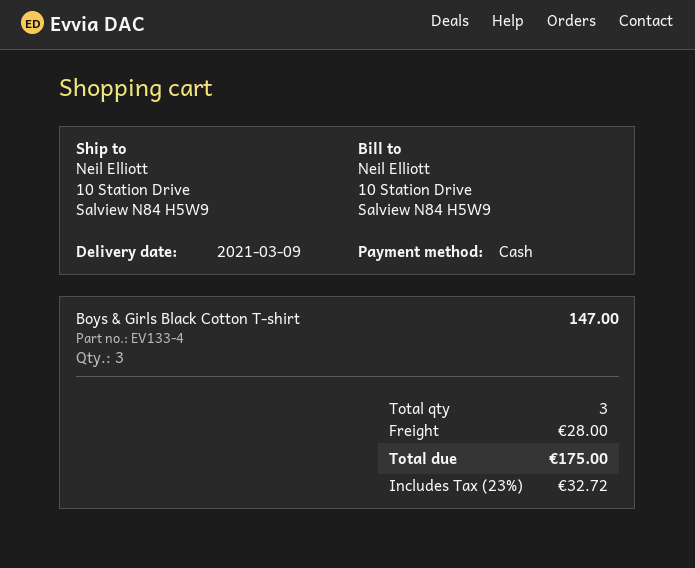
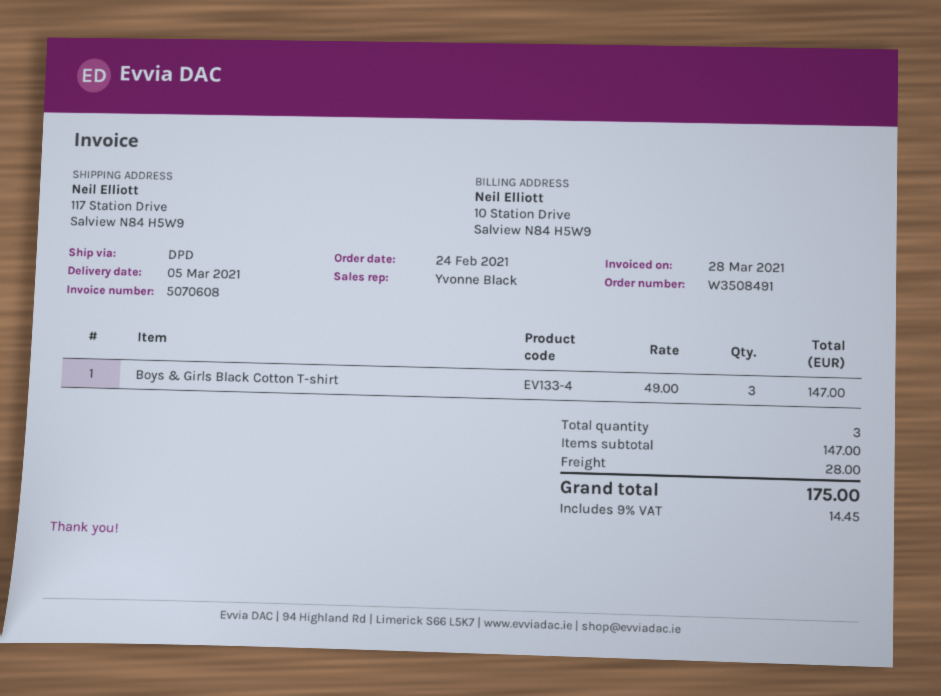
delivery date: 2021-03-09 -> 2021-03-05
ship to: 10 Station Drive, Salview N84 H5W9 -> 117 Station Drive, Salview N84 H5W9
tax: 23% = 32.72 -> 9% = 14.45

